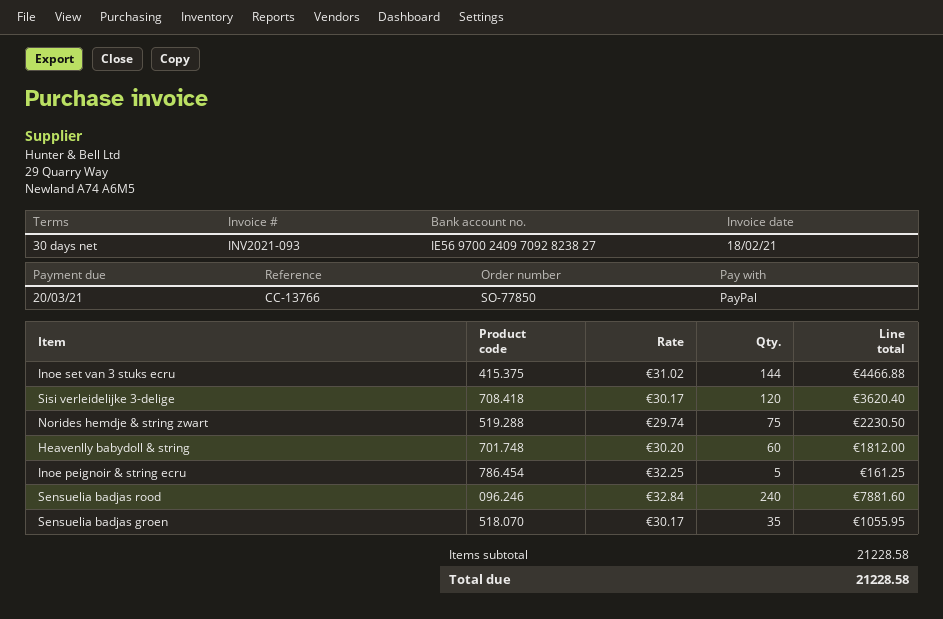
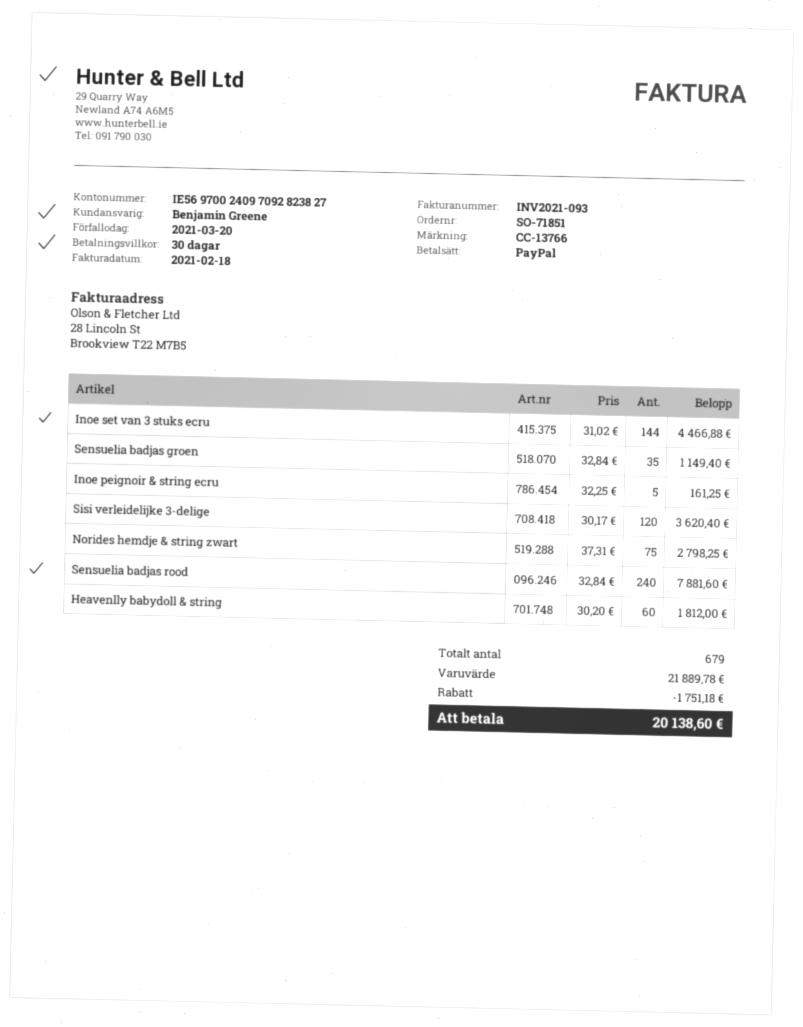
order number: SO-77850 -> SO-71851
Norides hemdje & string zwart: 75 x 29.74 = 2230.50 -> 75 x 37.31 = 2798.25
Sensuelia badjas groen: 35 x 30.17 = 1055.95 -> 35 x 32.84 = 1149.40
subtotal: 21228.58 -> 21889.78
discount: none -> 1751.18
total: 21228.58 -> 20138.60

